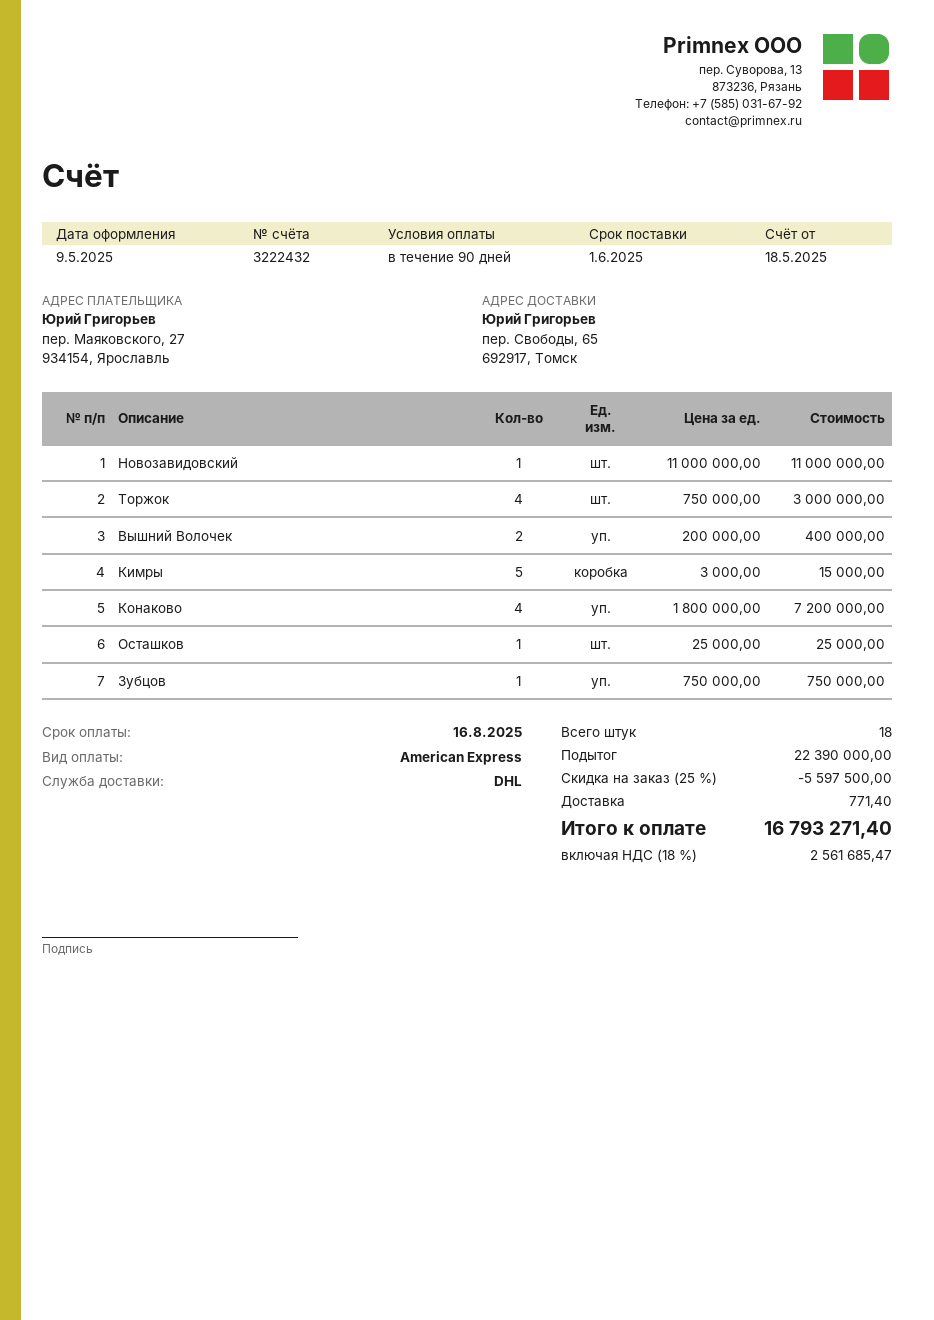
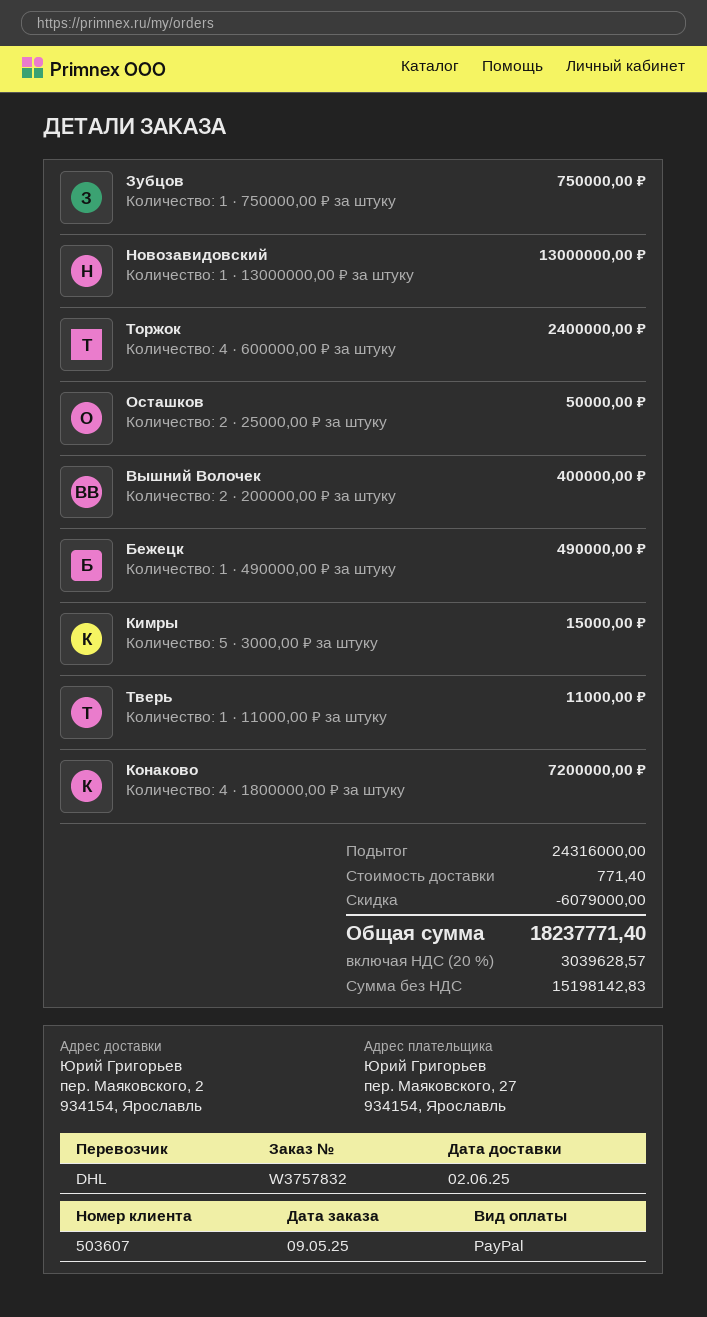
delivery date: 2025-06-01 -> 2025-06-02
payment method: American Express -> PayPal
ship to: пер. Свободы, 65, 692917, Томск -> пер. Маяковского, 2, 934154, Ярославль
Новозавидовский: 1 x 11000000.00 = 11000000.00 -> 1 x 13000000.00 = 13000000.00
Торжок: 4 x 750000.00 = 3000000.00 -> 4 x 600000.00 = 2400000.00
Осташков: 1 x 25000.00 = 25000.00 -> 2 x 25000.00 = 50000.00
Бежецк: none -> 1 x 490000.00 = 490000.00
Тверь: none -> 1 x 11000.00 = 11000.00
subtotal: 22390000.00 -> 24316000.00
discount: 5597500.00 -> 6079000.00
tax: 18% = 2561685.47 -> 20% = 3039628.57
total: 16793271.40 -> 18237771.40

